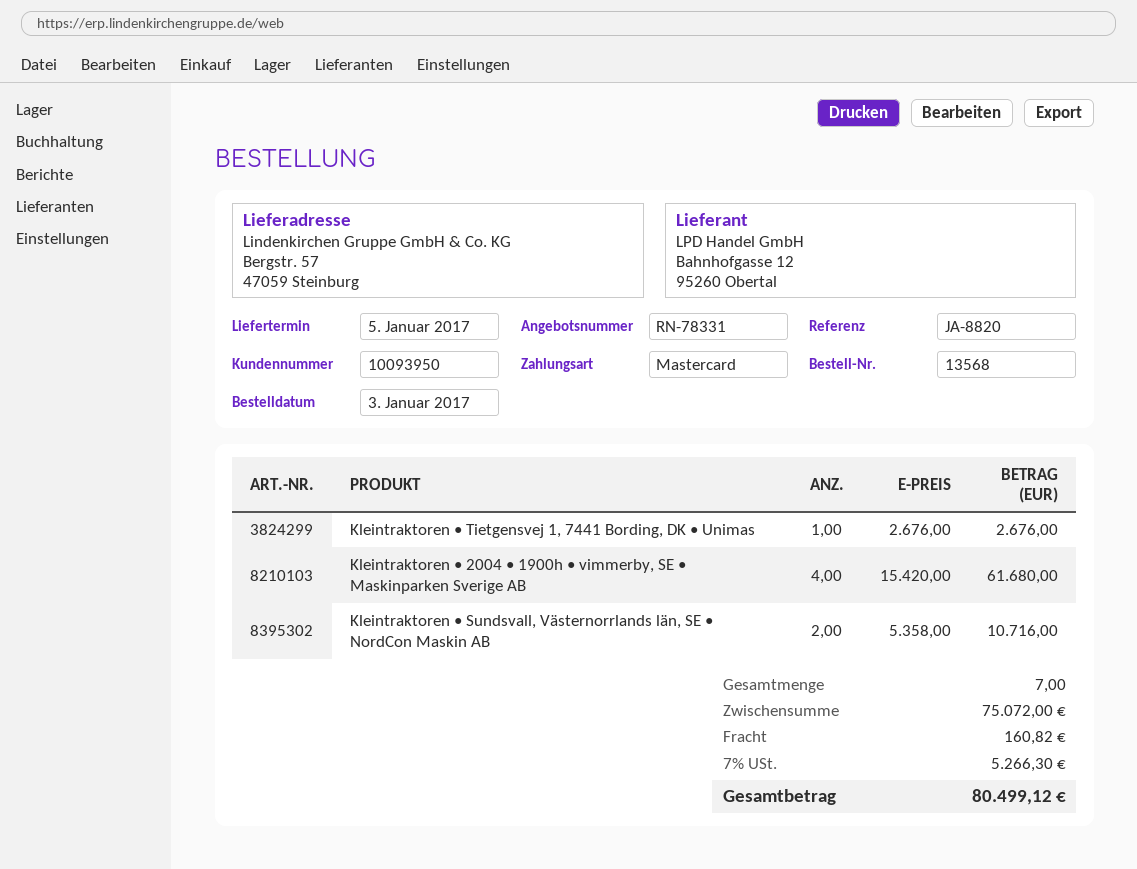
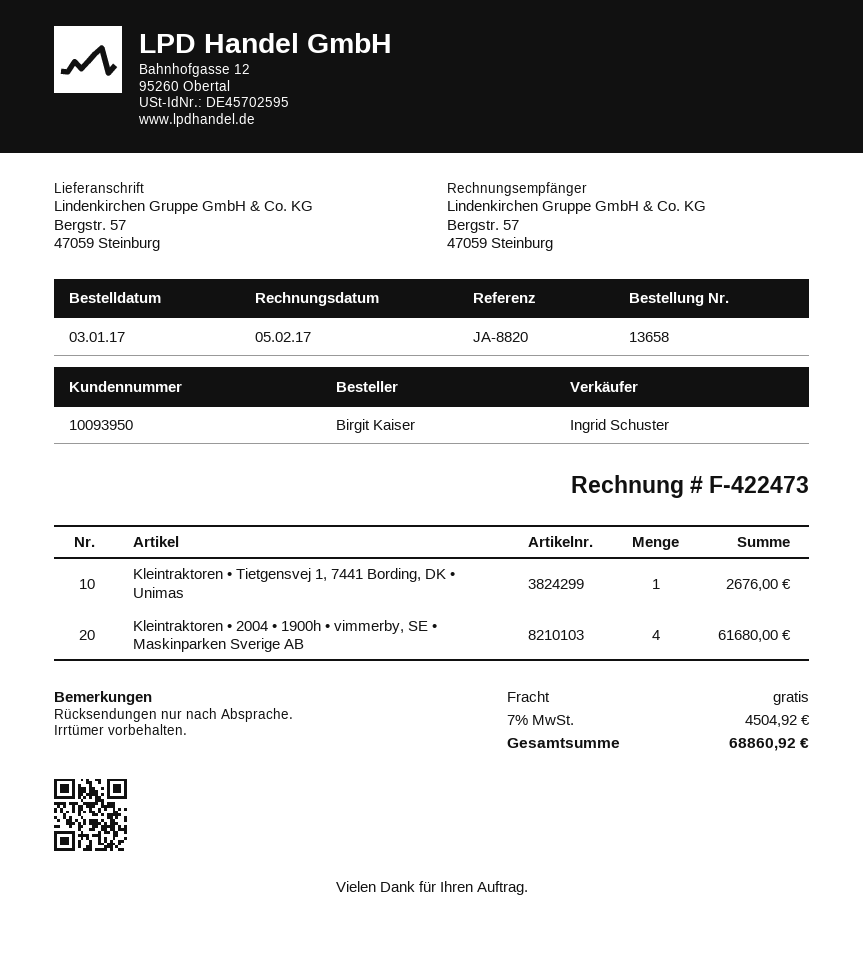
order number: 13568 -> 13658
Kleintraktoren • Sundsvall, Västernorrlands län, SE • NordCon Maskin AB: 2 for 10716.00 -> none
shipping: 160.82 -> 0.00
tax: 7% = 5266.30 -> 7% = 4504.92
total: 80499.12 -> 68860.92

